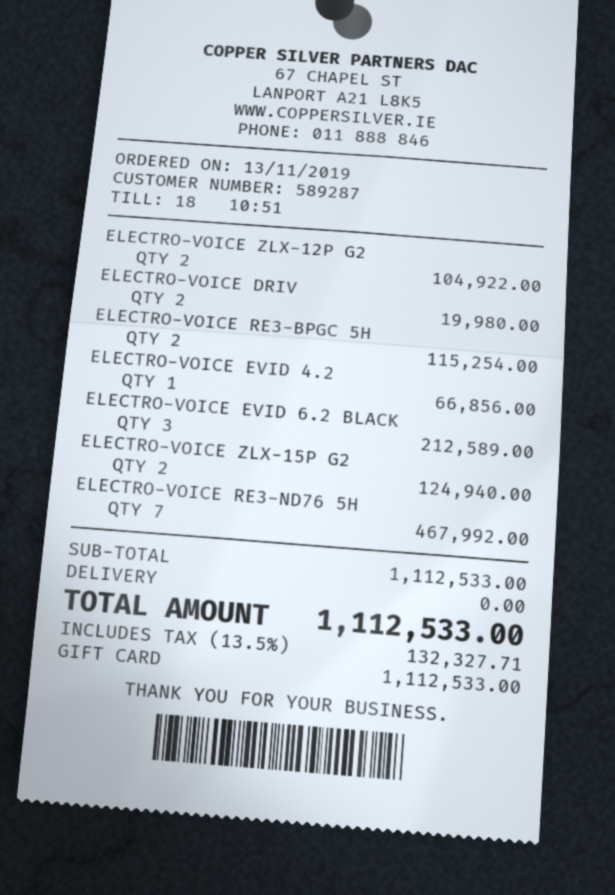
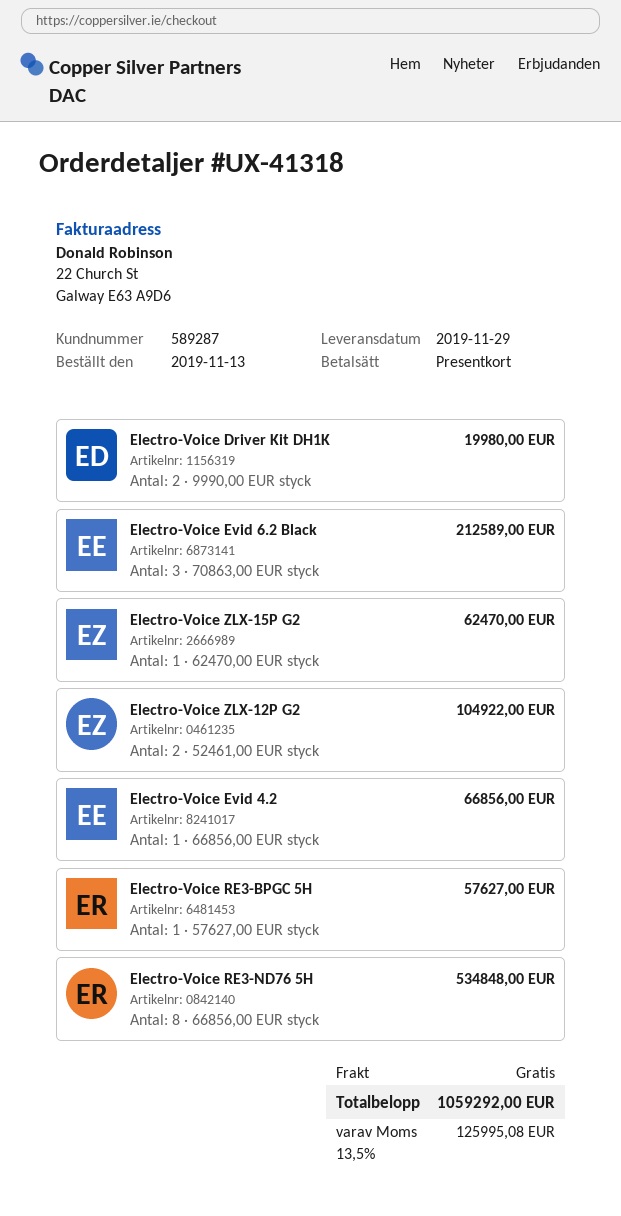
ELECTRO-VOICE RE3-BPGC 5H: 2 for 115254.00 -> 1 for 57627.00
ELECTRO-VOICE ZLX-15P G2: 2 for 124940.00 -> 1 for 62470.00
ELECTRO-VOICE RE3-ND76 5H: 7 for 467992.00 -> 8 for 534848.00
tax: 13.5% = 132327.71 -> 13.5% = 125995.08
total: 1112533.00 -> 1059292.00

